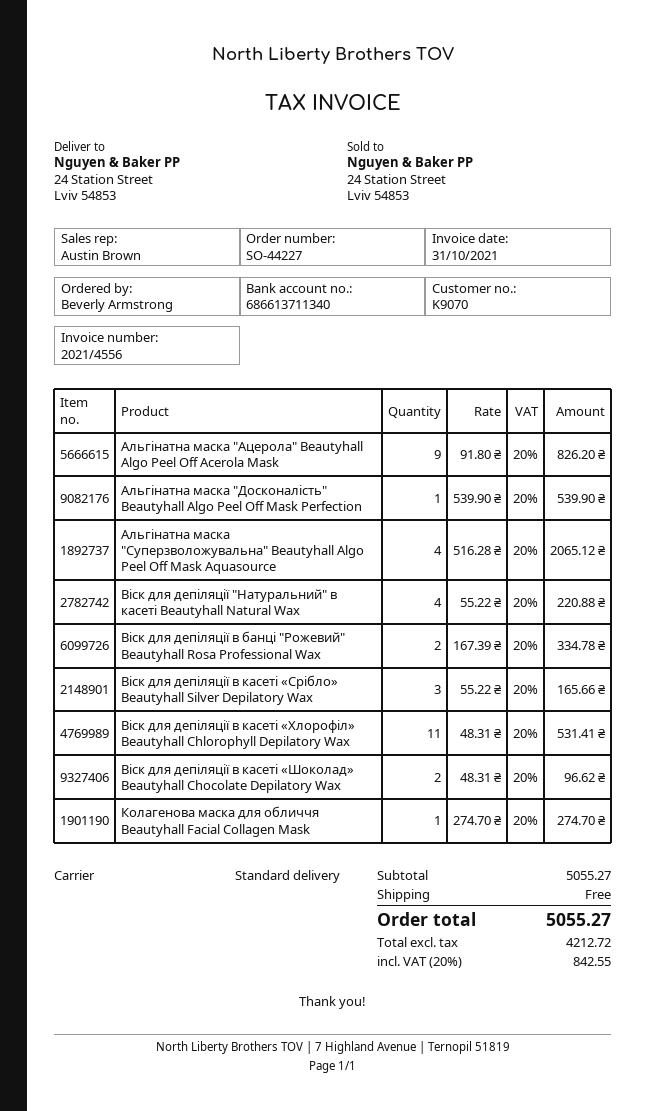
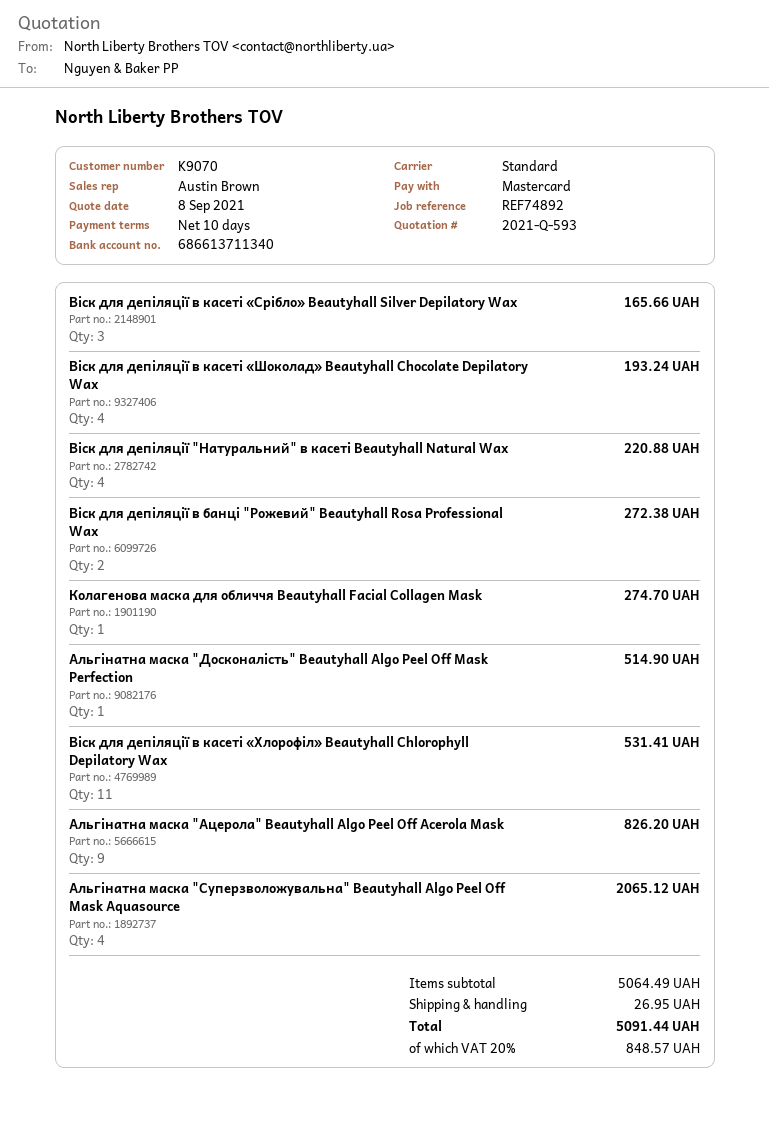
Альгінатна маска "Досконалість" Beautyhall Algo Peel Off Mask Perfection: 1 for 539.90 -> 1 for 514.90
Віск для депіляції в банці "Рожевий" Beautyhall Rosa Professional Wax: 2 for 334.78 -> 2 for 272.38
Віск для депіляції в касеті «Шоколад» Beautyhall Chocolate Depilatory Wax: 2 for 96.62 -> 4 for 193.24
subtotal: 5055.27 -> 5064.49
shipping: 0.00 -> 26.95
tax: 20% = 842.55 -> 20% = 848.57
total: 5055.27 -> 5091.44

